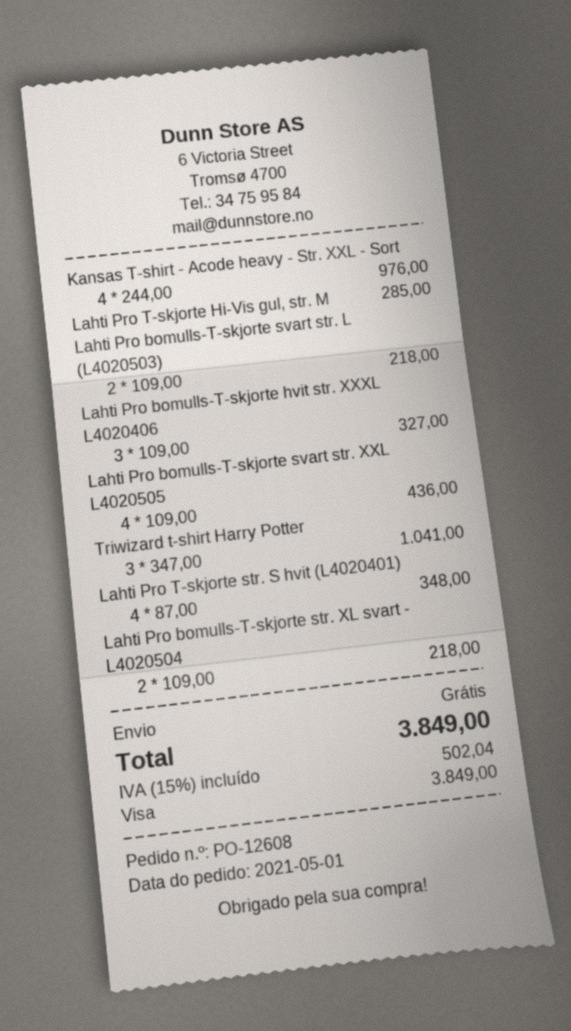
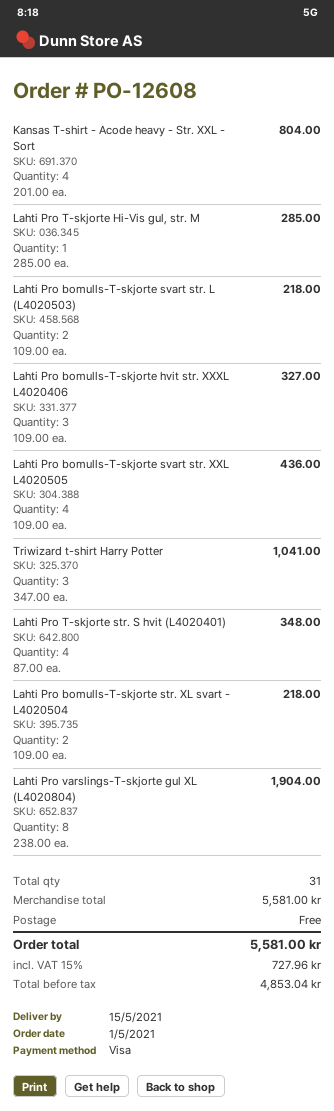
Kansas T-shirt - Acode heavy - Str. XXL - Sort: 4 x 244.00 = 976.00 -> 4 x 201.00 = 804.00
Lahti Pro varslings-T-skjorte gul XL (L4020804): none -> 8 x 238.00 = 1904.00
tax: 15% = 502.04 -> 15% = 727.96
total: 3849.00 -> 5581.00

